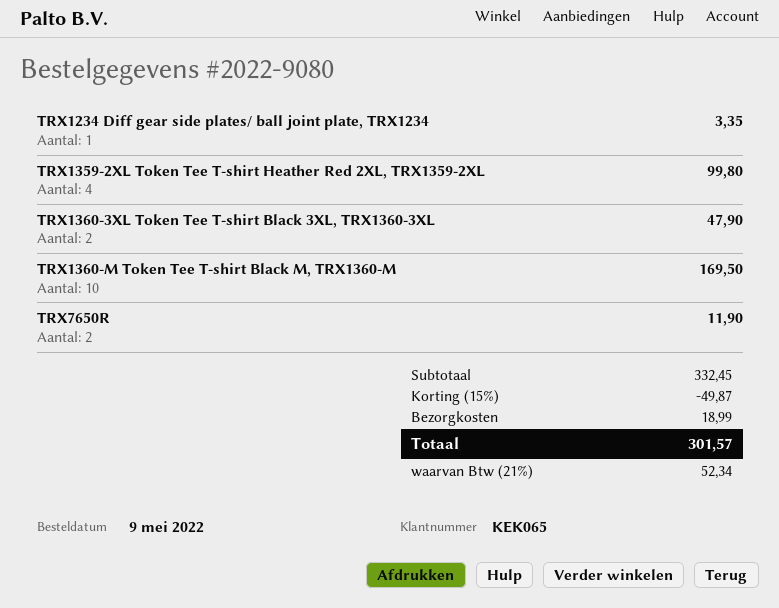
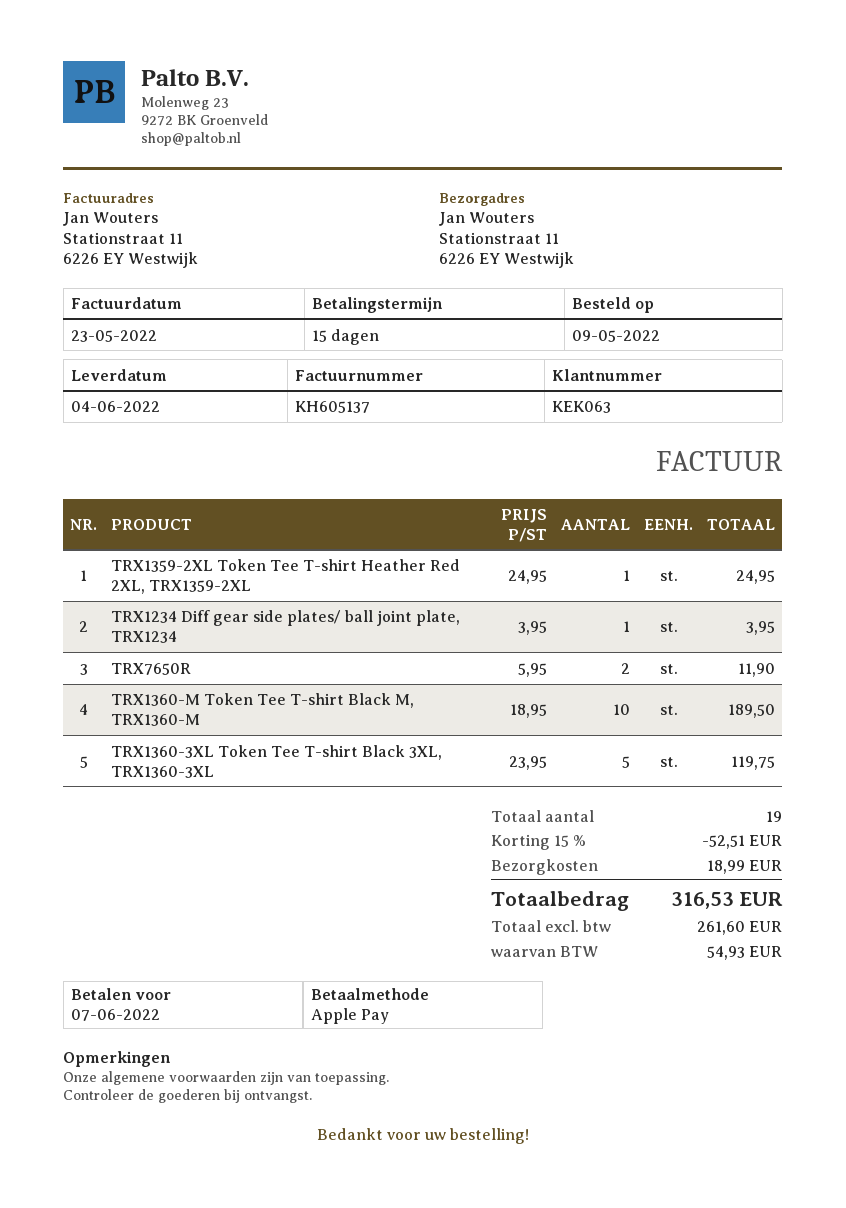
customer number: KEK065 -> KEK063
TRX1234 Diff gear side plates/ ball joint plate, TRX1234: 1 for 3.35 -> 1 for 3.95
TRX1359-2XL Token Tee T-shirt Heather Red 2XL, TRX1359-2XL: 4 for 99.80 -> 1 for 24.95
TRX1360-3XL Token Tee T-shirt Black 3XL, TRX1360-3XL: 2 for 47.90 -> 5 for 119.75
TRX1360-M Token Tee T-shirt Black M, TRX1360-M: 10 for 169.50 -> 10 for 189.50
discount: 15% = 49.87 -> 15% = 52.51
tax: 52.34 -> 54.93
total: 301.57 -> 316.53

